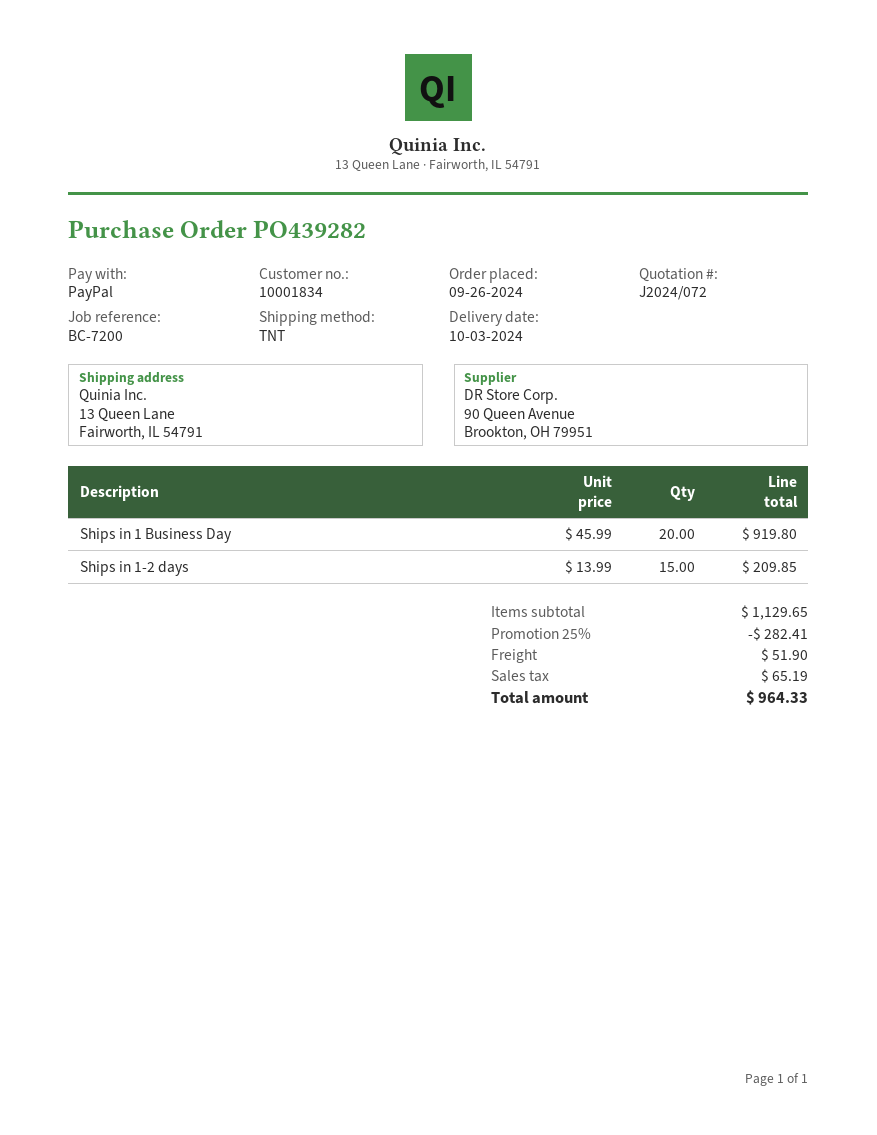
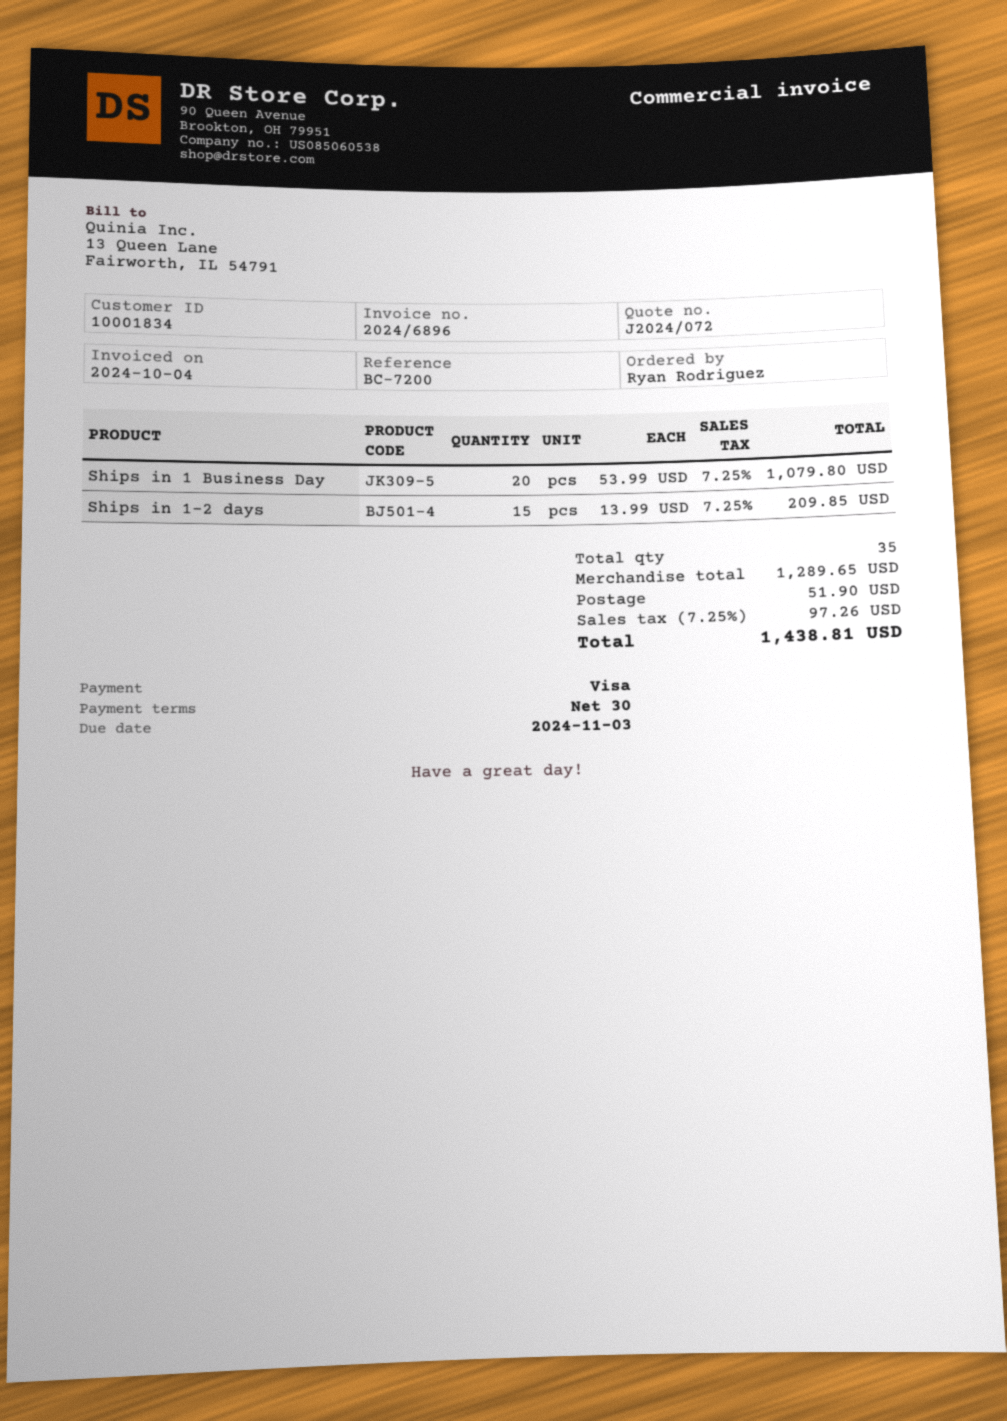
payment method: PayPal -> Visa
Ships in 1 Business Day: 20 x 45.99 = 919.80 -> 20 x 53.99 = 1079.80
subtotal: 1129.65 -> 1289.65
discount: 25% = 282.41 -> none
tax: 65.19 -> 97.26
total: 964.33 -> 1438.81

